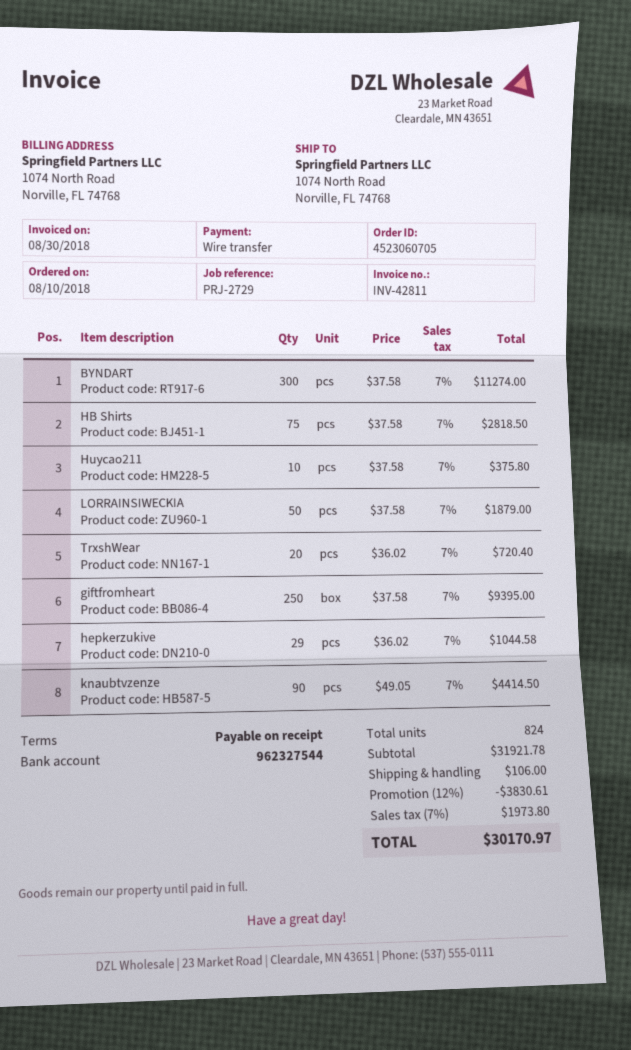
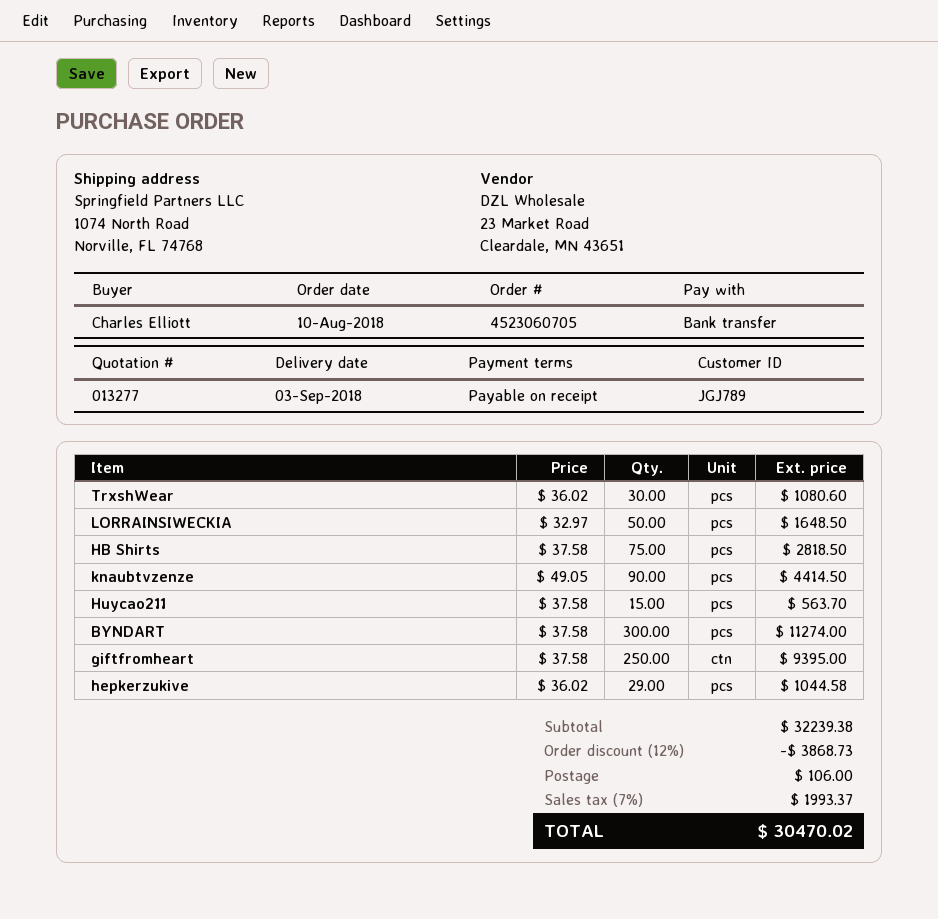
Huycao211: 10 x 37.58 = 375.80 -> 15 x 37.58 = 563.70
LORRAINSIWECKIA: 50 x 37.58 = 1879.00 -> 50 x 32.97 = 1648.50
TrxshWear: 20 x 36.02 = 720.40 -> 30 x 36.02 = 1080.60
subtotal: 31921.78 -> 32239.38
discount: 12% = 3830.61 -> 12% = 3868.73
tax: 7% = 1973.80 -> 7% = 1993.37
total: 30170.97 -> 30470.02

